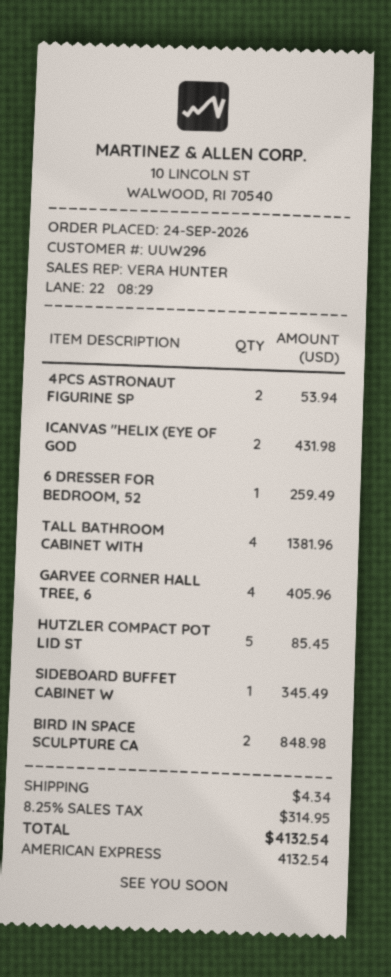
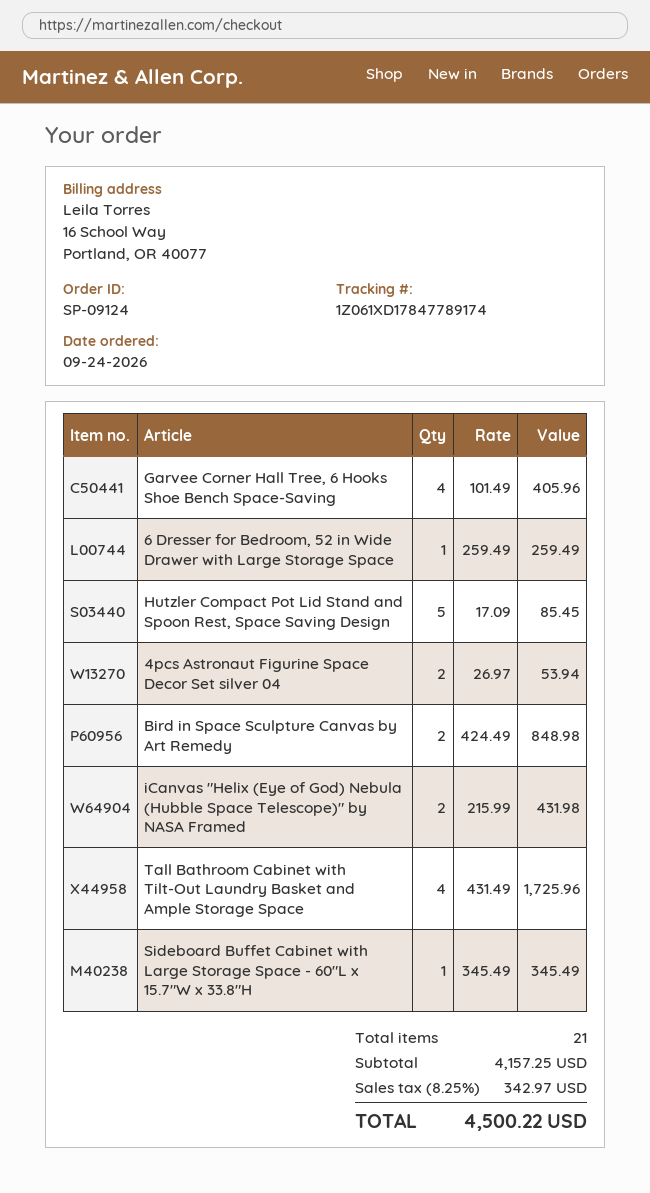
TALL BATHROOM CABINET WITH: 4 for 1381.96 -> 4 for 1725.96
shipping: 4.34 -> none
tax: 8.25% = 314.95 -> 8.25% = 342.97
total: 4132.54 -> 4500.22

